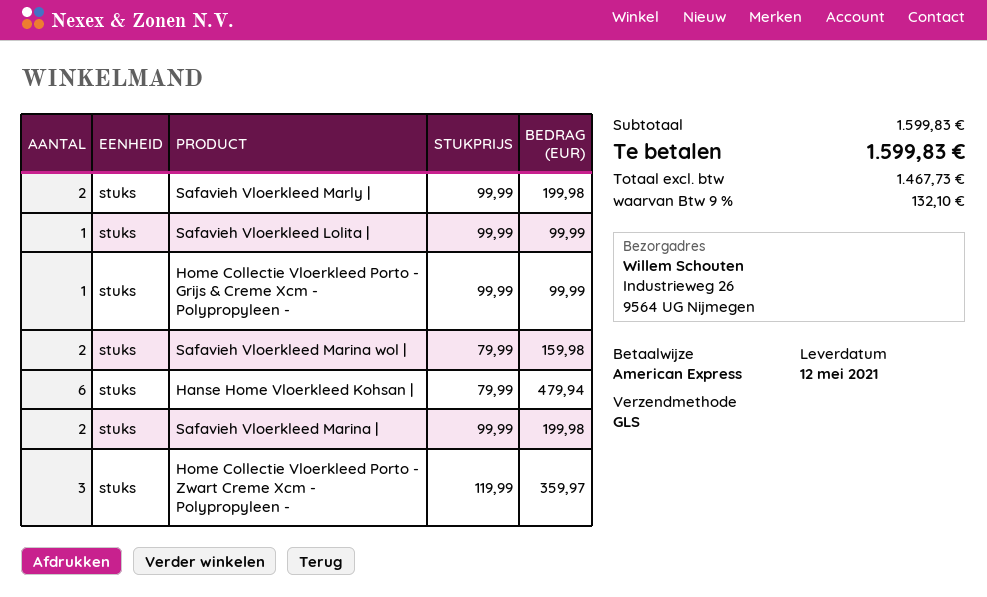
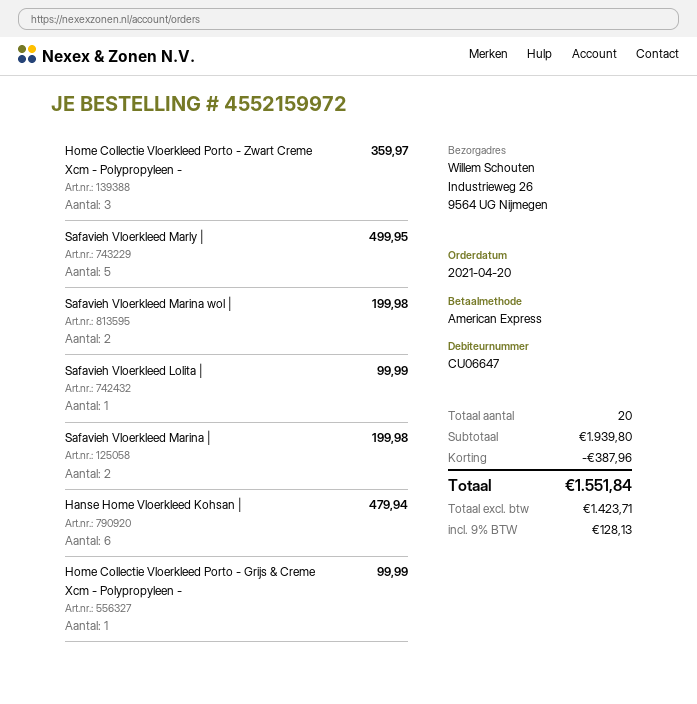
Safavieh Vloerkleed Marly |: 2 for 199.98 -> 5 for 499.95
Safavieh Vloerkleed Marina wol |: 2 for 159.98 -> 2 for 199.98
subtotal: 1599.83 -> 1939.80
discount: none -> 387.96
net: 1467.73 -> 1423.71
tax: 9% = 132.10 -> 9% = 128.13
total: 1599.83 -> 1551.84

